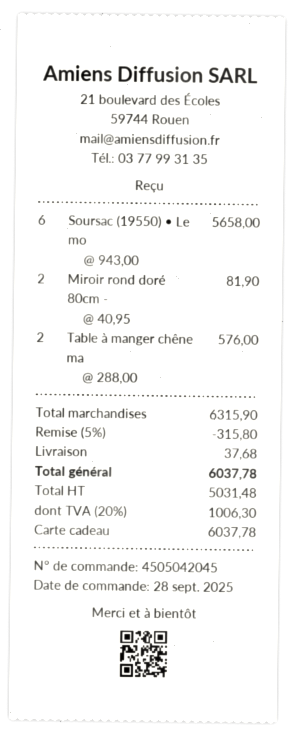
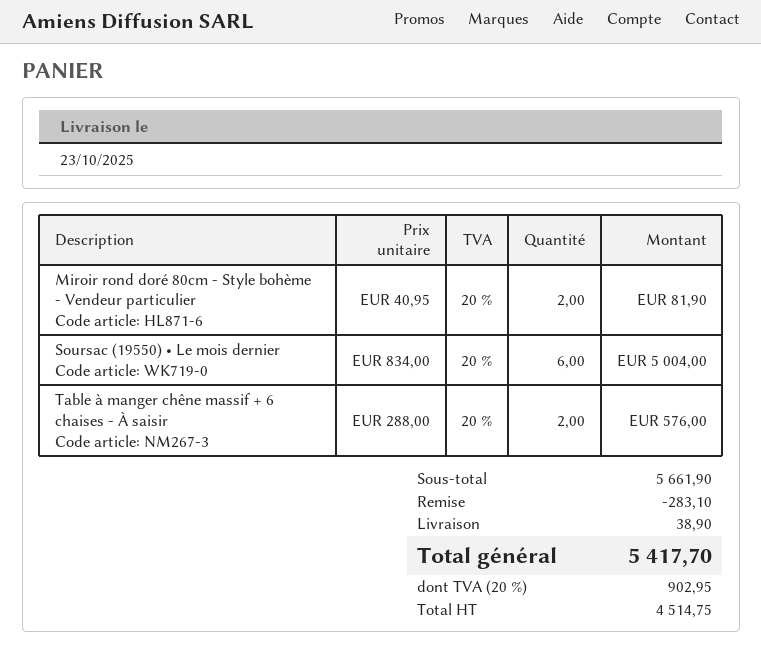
Soursac (19550) • Le mo: 6 x 943.00 = 5658.00 -> 6 x 834.00 = 5004.00
subtotal: 6315.90 -> 5661.90
discount: 315.80 -> 283.10
shipping: 37.68 -> 38.90
net: 5031.48 -> 4514.75
tax: 20% = 1006.30 -> 20% = 902.95
total: 6037.78 -> 5417.70

